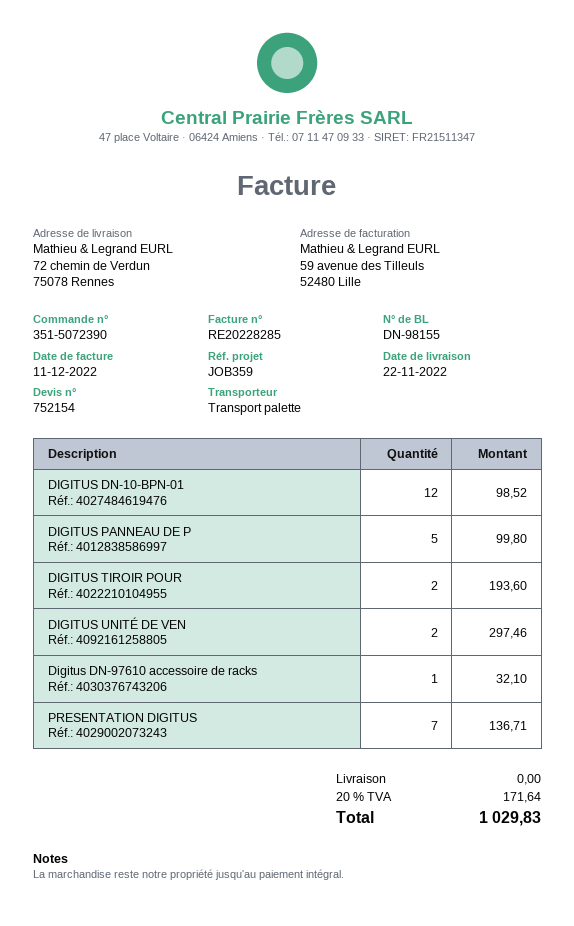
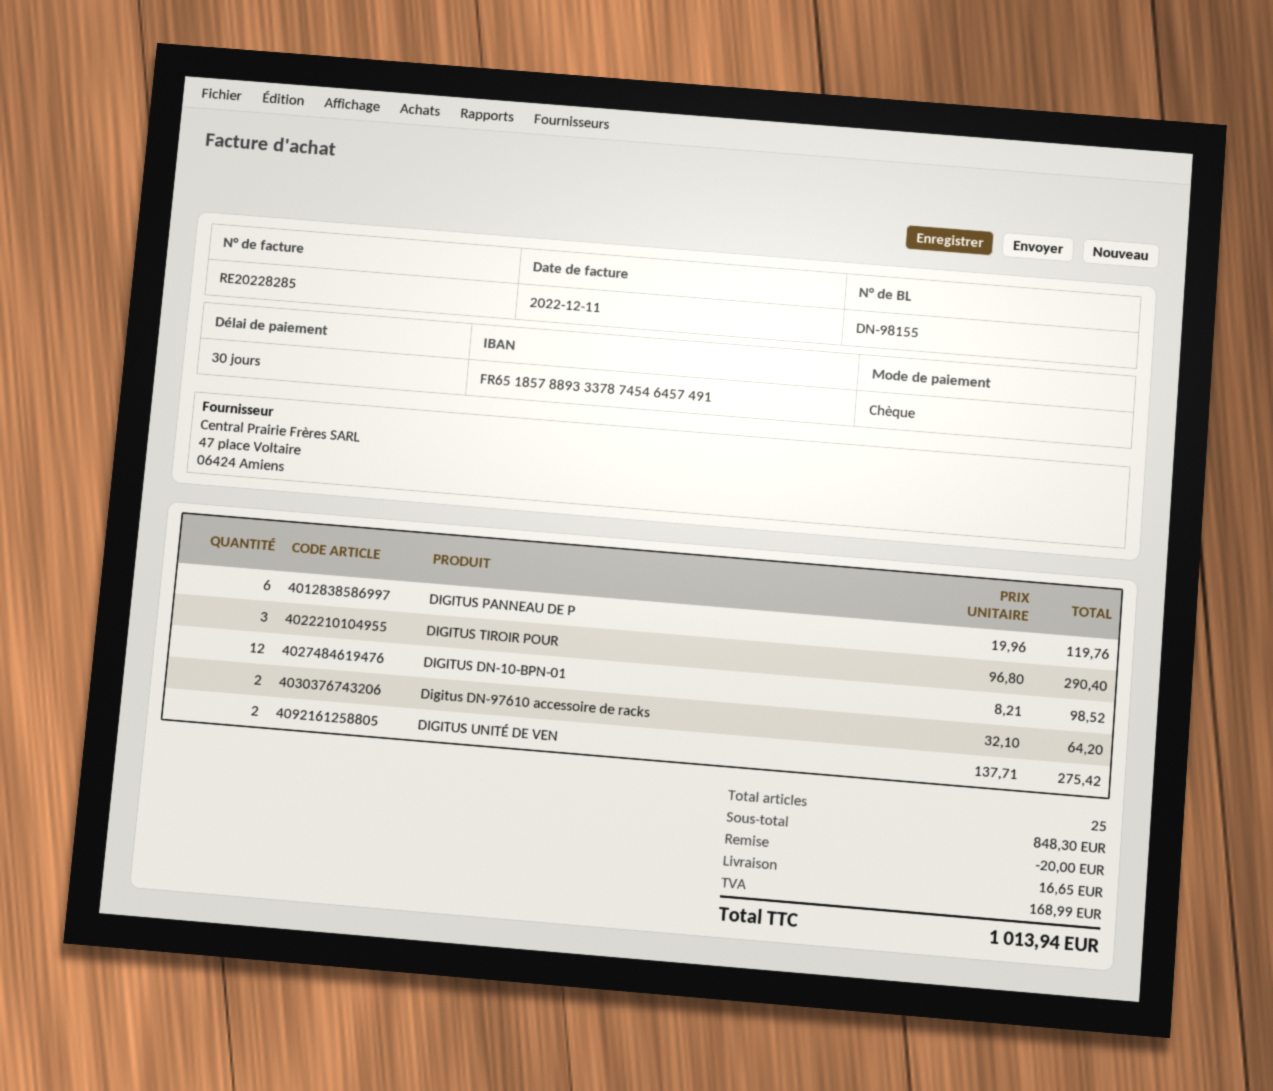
DIGITUS PANNEAU DE P: 5 for 99.80 -> 6 for 119.76
DIGITUS TIROIR POUR: 2 for 193.60 -> 3 for 290.40
DIGITUS UNITÉ DE VEN: 2 for 297.46 -> 2 for 275.42
Digitus DN-97610 accessoire de racks: 1 for 32.10 -> 2 for 64.20
PRESENTATION DIGITUS: 7 for 136.71 -> none
discount: none -> 20.00
shipping: 0.00 -> 16.65
tax: 171.64 -> 168.99
total: 1029.83 -> 1013.94

